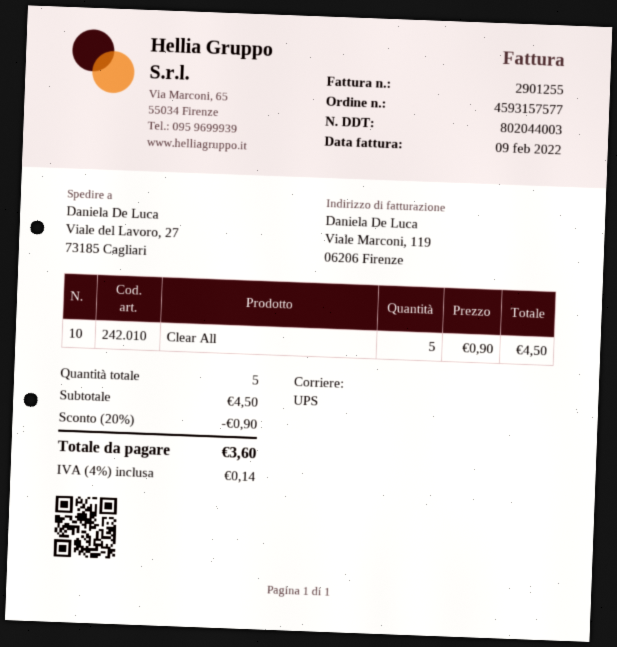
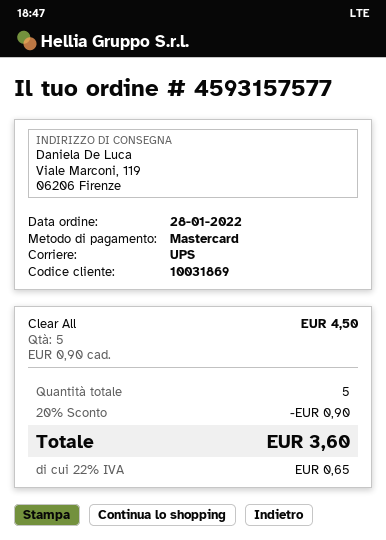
ship to: Viale del Lavoro, 27, 73185 Cagliari -> Viale Marconi, 119, 06206 Firenze
tax: 4% = 0.14 -> 22% = 0.65

